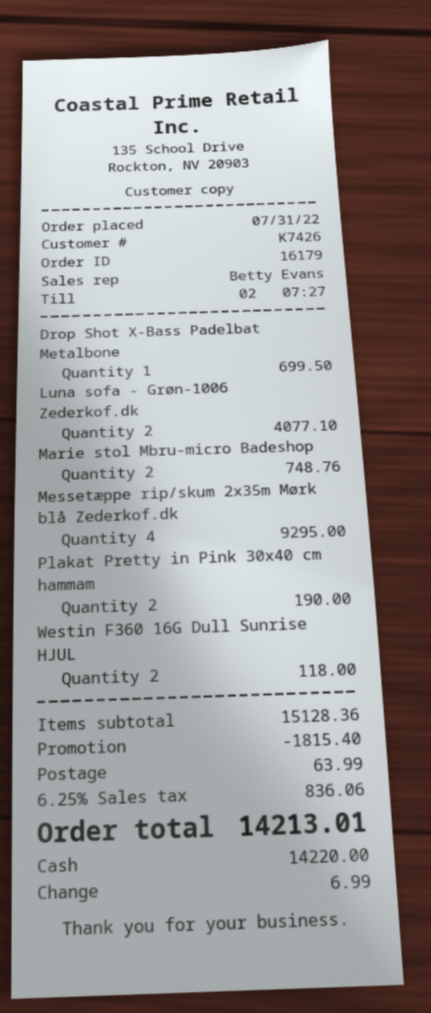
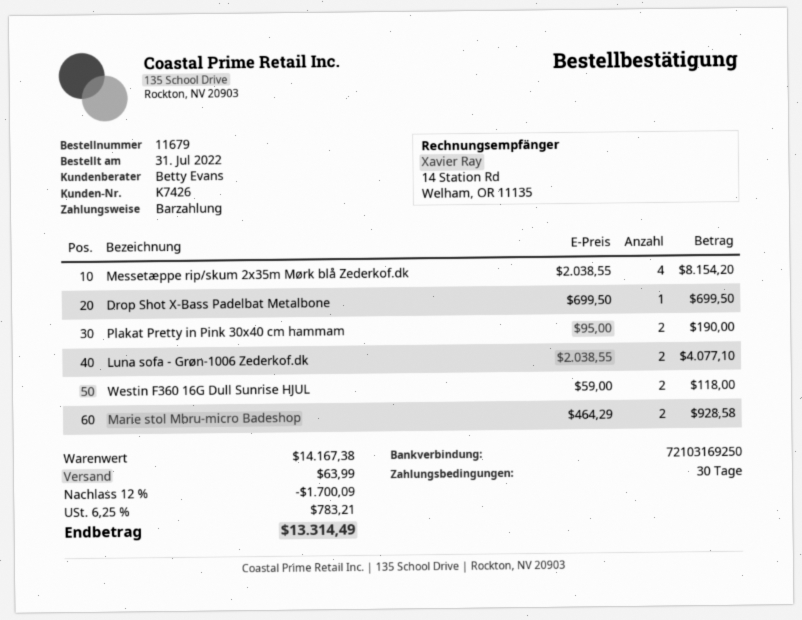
order number: 16179 -> 11679
Marie stol Mbru-micro Badeshop: 2 for 748.76 -> 2 for 928.58
Messetæppe rip/skum 2x35m Mørk blå Zederkof.dk: 4 for 9295.00 -> 4 for 8154.20
subtotal: 15128.36 -> 14167.38
discount: 1815.40 -> 1700.09
tax: 6.25% = 836.06 -> 6.25% = 783.21
total: 14213.01 -> 13314.49

